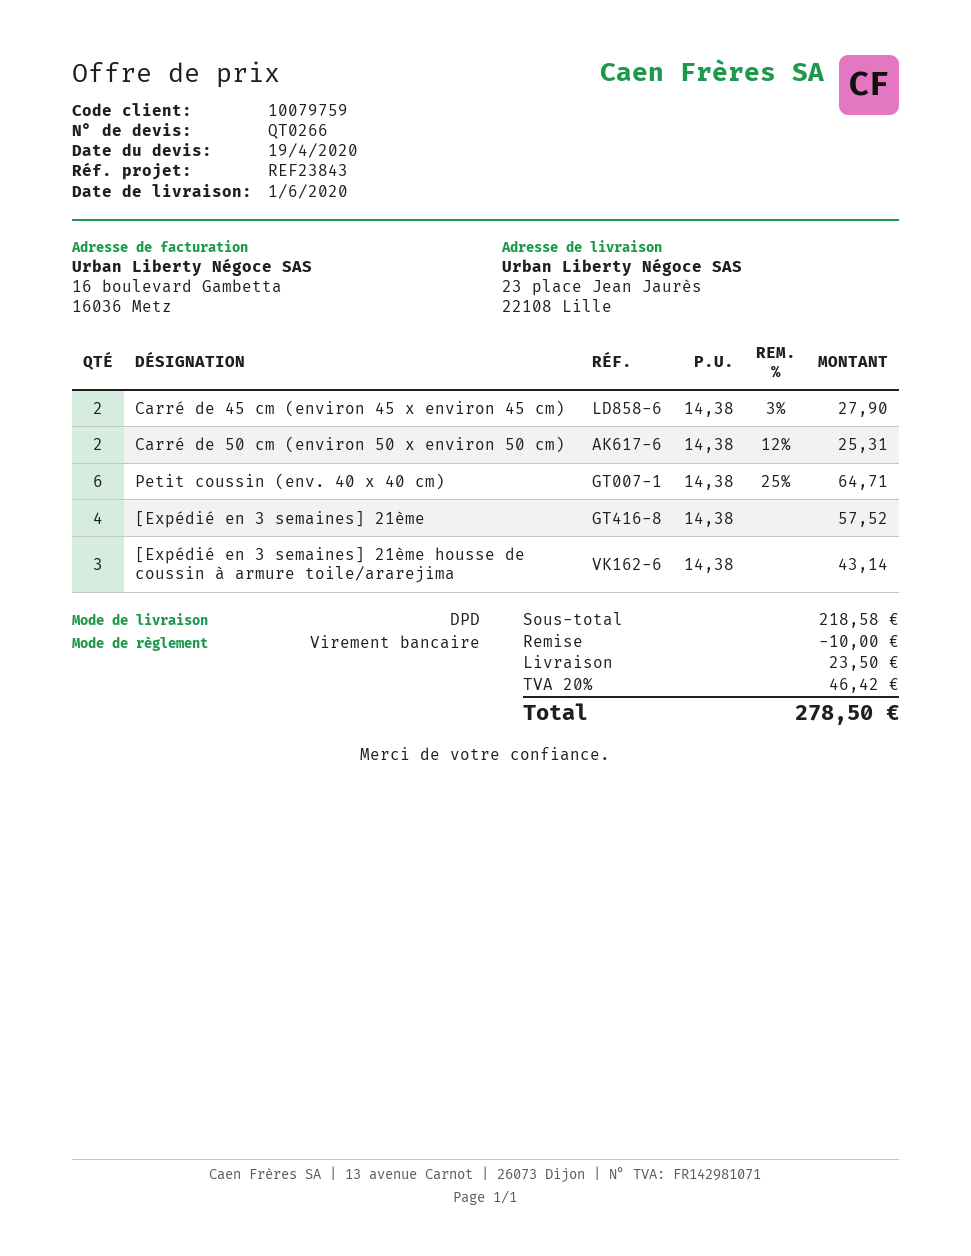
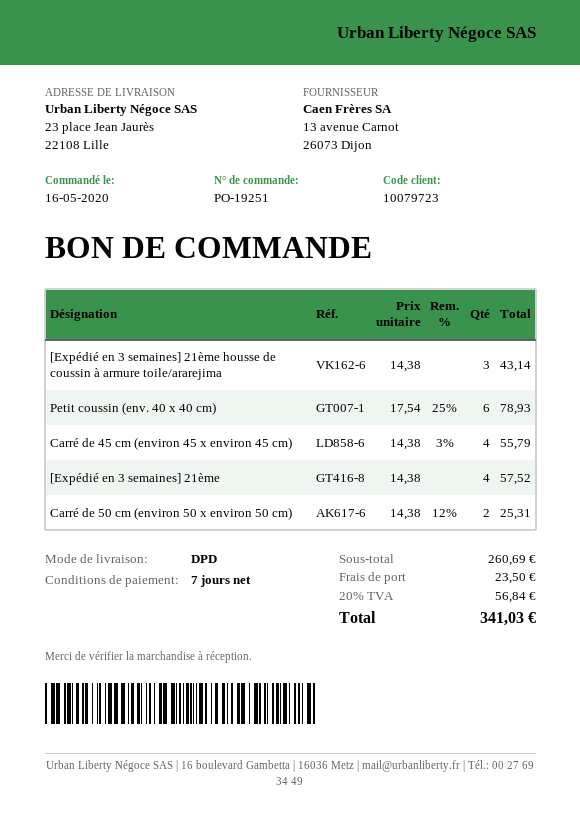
customer number: 10079759 -> 10079723
Carré de 45 cm (environ 45 x environ 45 cm): 2 x 14.38 - 3% = 27.90 -> 4 x 14.38 - 3% = 55.79
Petit coussin (env. 40 x 40 cm): 6 x 14.38 - 25% = 64.71 -> 6 x 17.54 - 25% = 78.93
subtotal: 218.58 -> 260.69
discount: 10.00 -> none
tax: 20% = 46.42 -> 20% = 56.84
total: 278.50 -> 341.03

